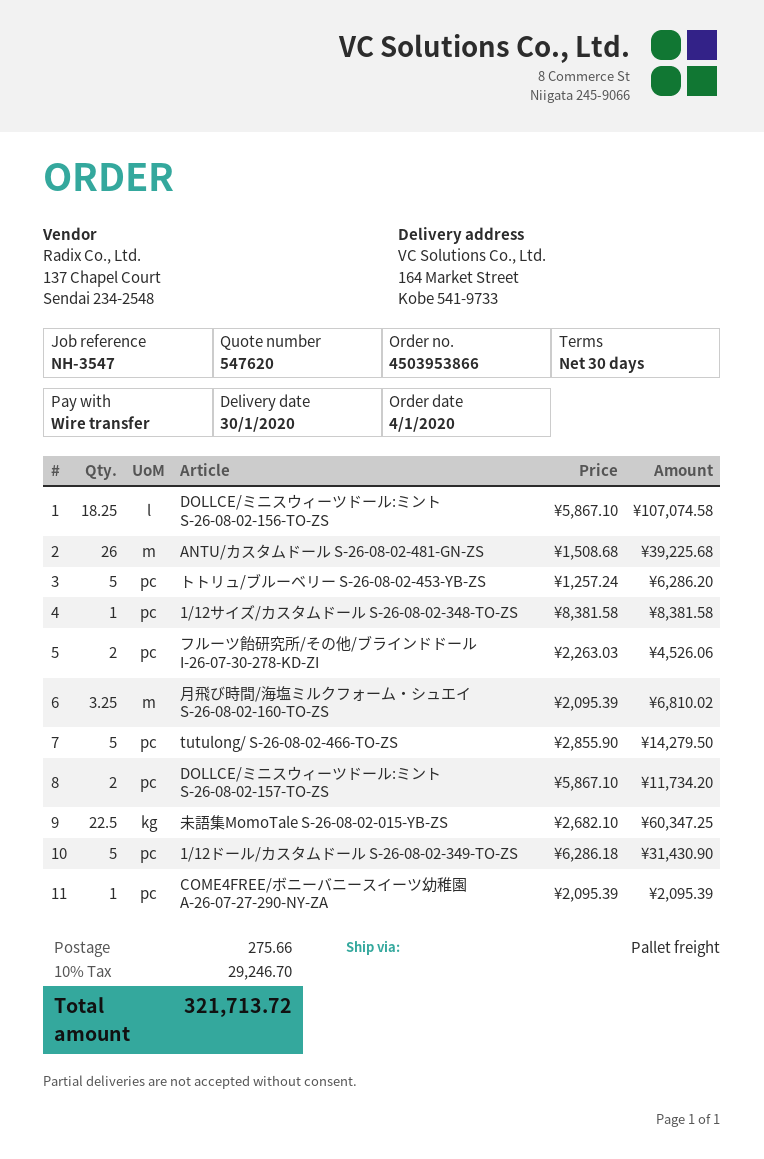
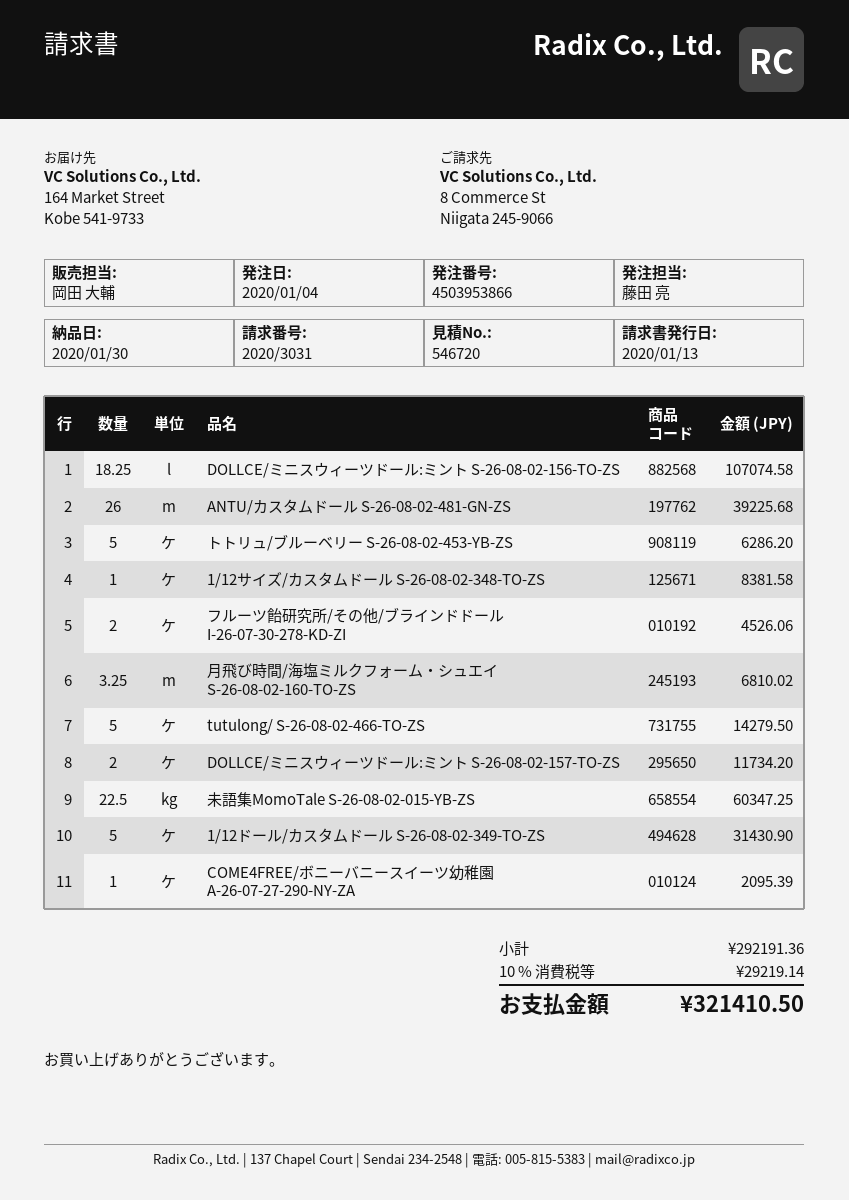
quote number: 547620 -> 546720
shipping: 275.66 -> none
tax: 10% = 29246.70 -> 10% = 29219.14
total: 321713.72 -> 321410.50

